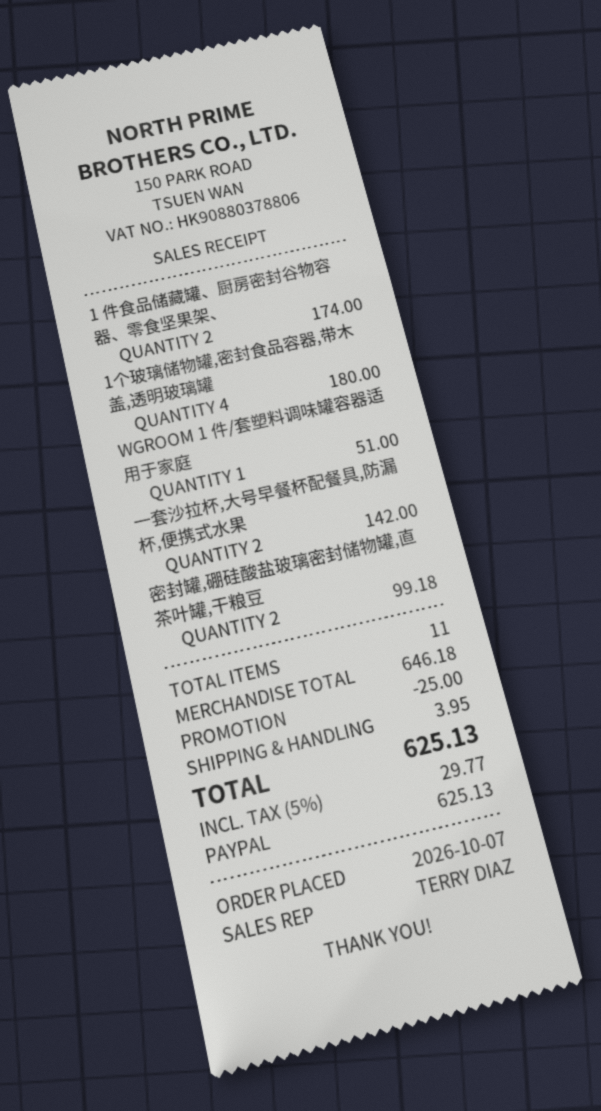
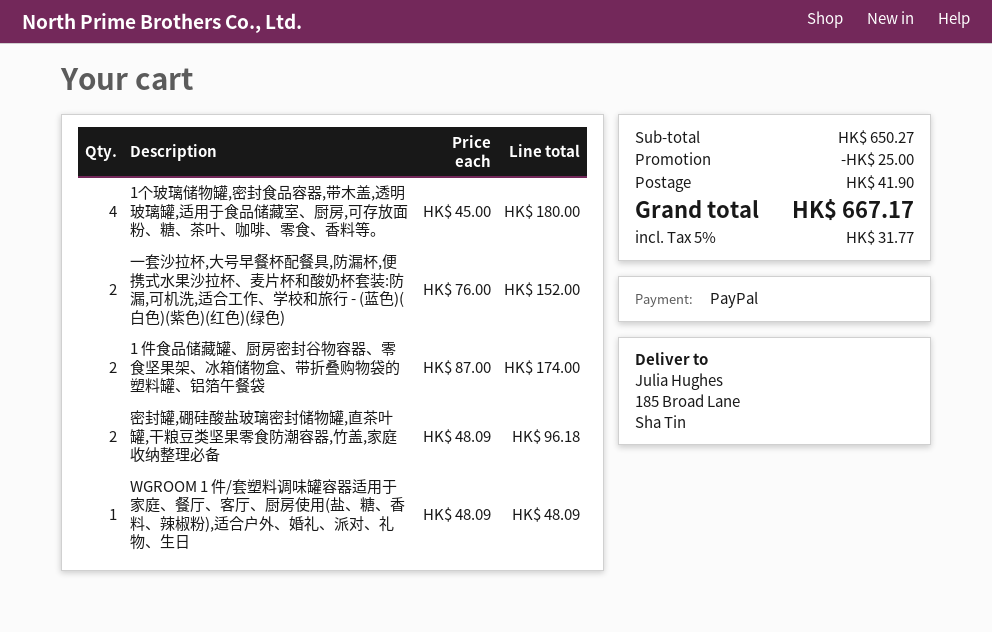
WGROOM 1 件/套塑料调味罐容器适用于家庭: 1 for 51.00 -> 1 for 48.09
一套沙拉杯,大号早餐杯配餐具,防漏杯,便携式水果: 2 for 142.00 -> 2 for 152.00
密封罐,硼硅酸盐玻璃密封储物罐,直茶叶罐,干粮豆: 2 for 99.18 -> 2 for 96.18
subtotal: 646.18 -> 650.27
shipping: 3.95 -> 41.90
tax: 5% = 29.77 -> 5% = 31.77
total: 625.13 -> 667.17

